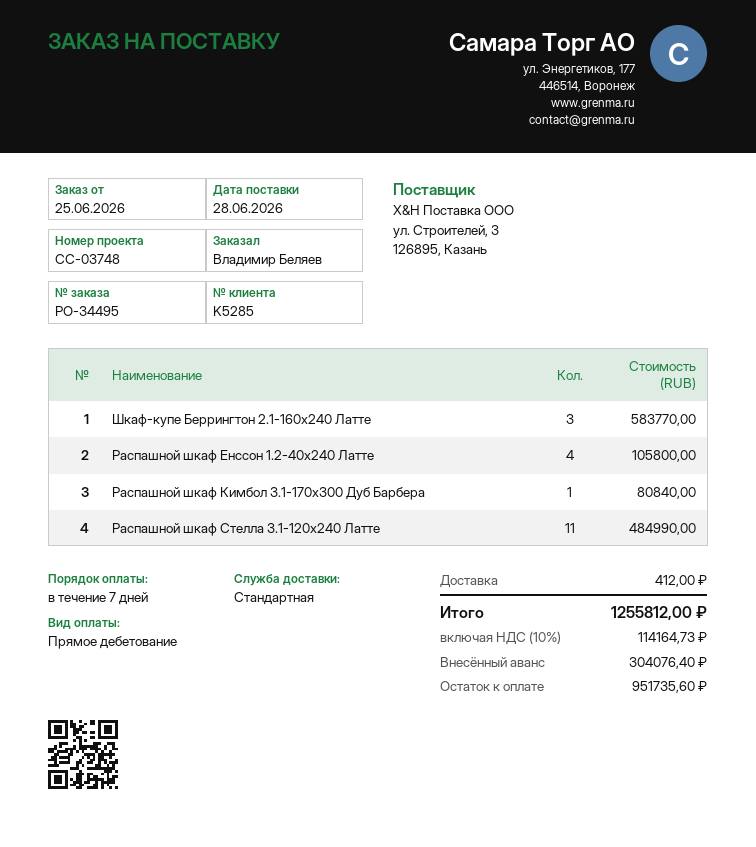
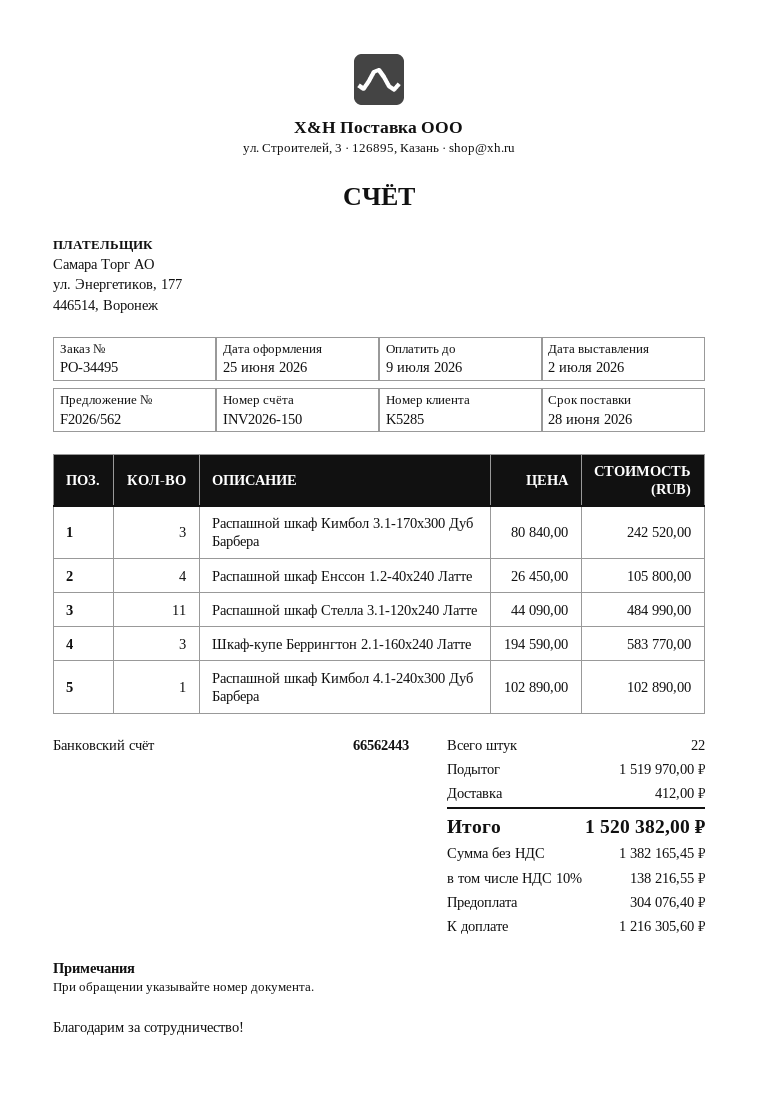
Распашной шкаф Кимбол 3.1-170x300 Дуб Барбера: 1 for 80840.00 -> 3 for 242520.00
Распашной шкаф Кимбол 4.1-240x300 Дуб Барбера: none -> 1 for 102890.00
tax: 10% = 114164.73 -> 10% = 138216.55
total: 1255812.00 -> 1520382.00
balance: 951735.60 -> 1216305.60

